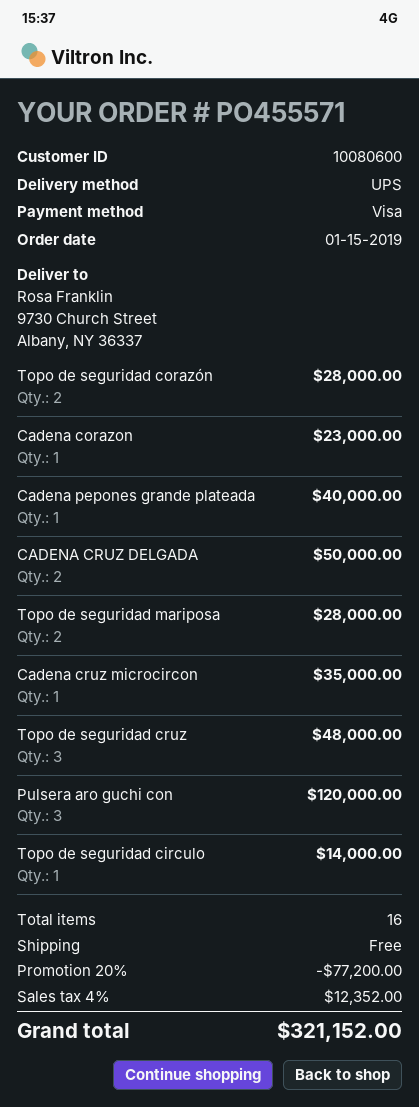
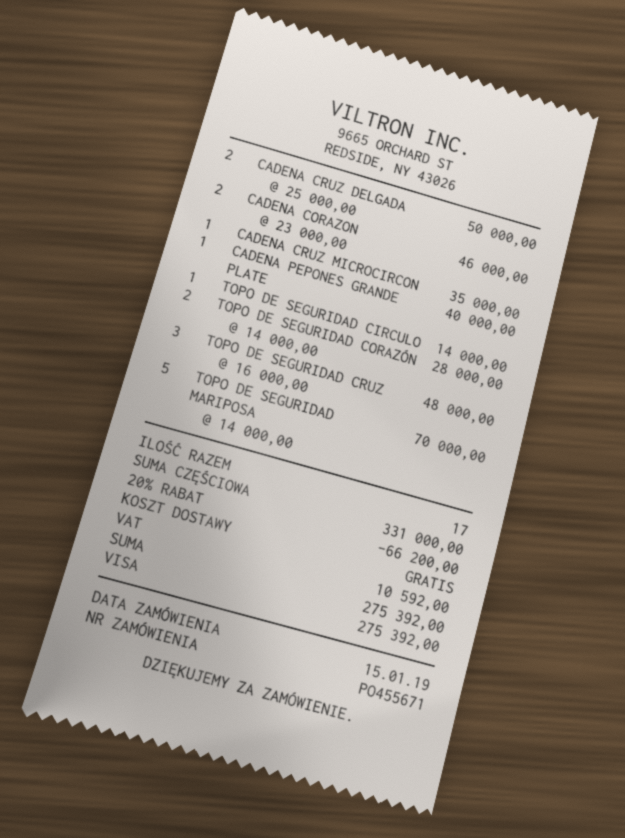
order number: PO455571 -> PO455671
Cadena corazon: 1 for 23000.00 -> 2 for 46000.00
Topo de seguridad mariposa: 2 for 28000.00 -> 5 for 70000.00
Pulsera aro guchi con: 3 for 120000.00 -> none
total quantity: 16 -> 17
discount: 20% = 77200.00 -> 20% = 66200.00
tax: 12352.00 -> 10592.00
total: 321152.00 -> 275392.00

